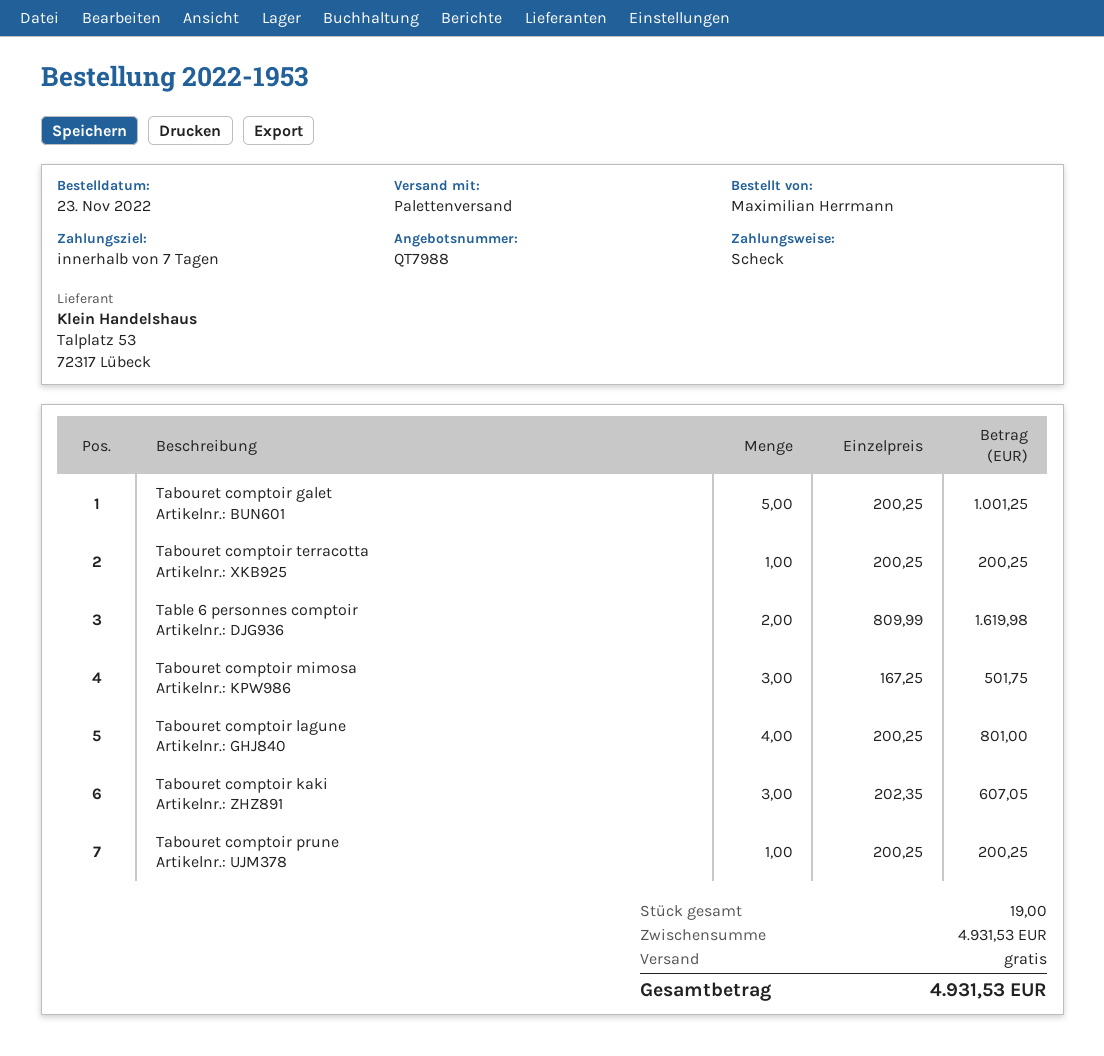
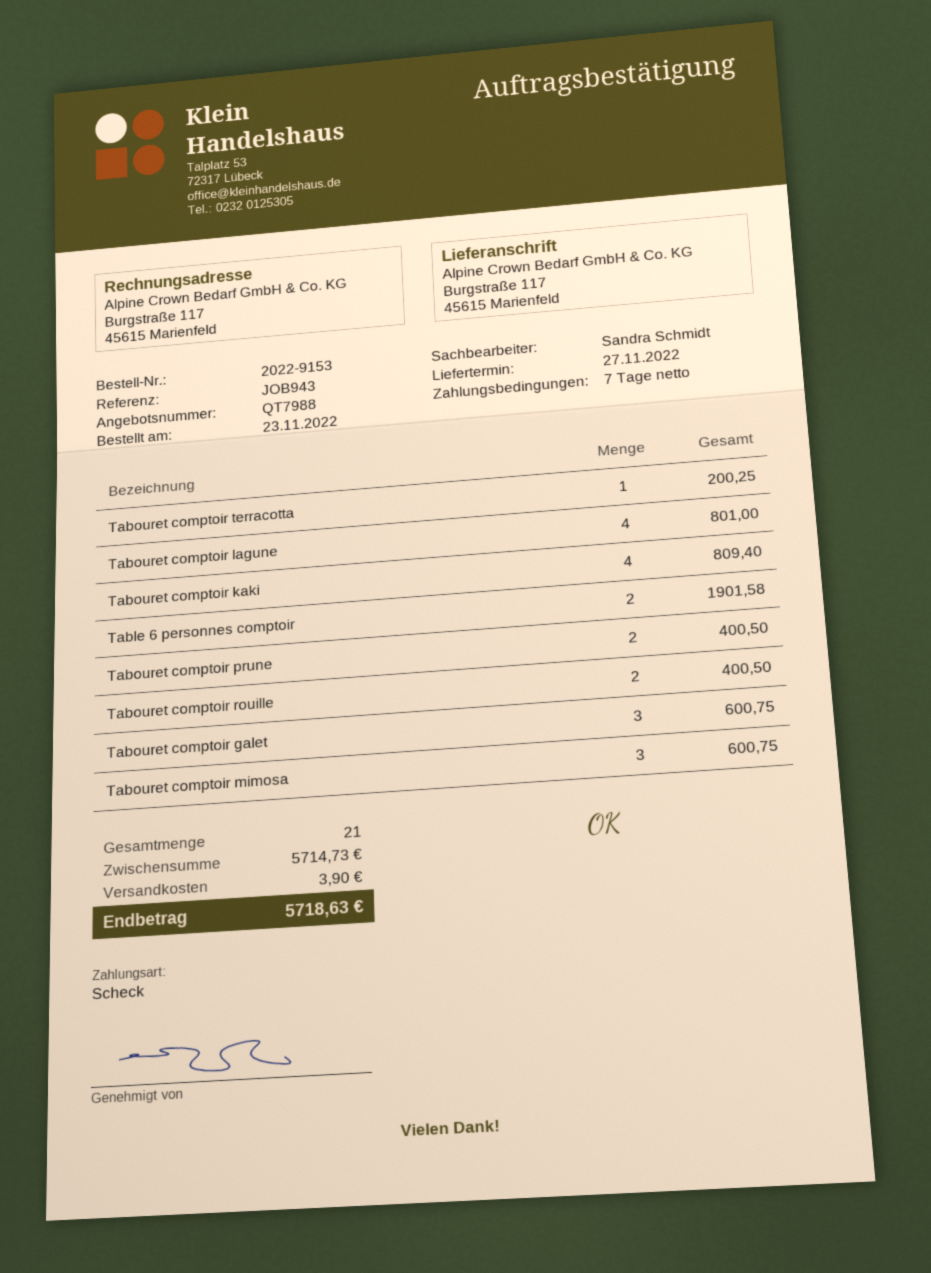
order number: 2022-1953 -> 2022-9153
Tabouret comptoir galet: 5 for 1001.25 -> 3 for 600.75
Table 6 personnes comptoir: 2 for 1619.98 -> 2 for 1901.58
Tabouret comptoir mimosa: 3 for 501.75 -> 3 for 600.75
Tabouret comptoir kaki: 3 for 607.05 -> 4 for 809.40
Tabouret comptoir prune: 1 for 200.25 -> 2 for 400.50
Tabouret comptoir rouille: none -> 2 for 400.50
total quantity: 19 -> 21
subtotal: 4931.53 -> 5714.73
shipping: 0.00 -> 3.90
total: 4931.53 -> 5718.63

